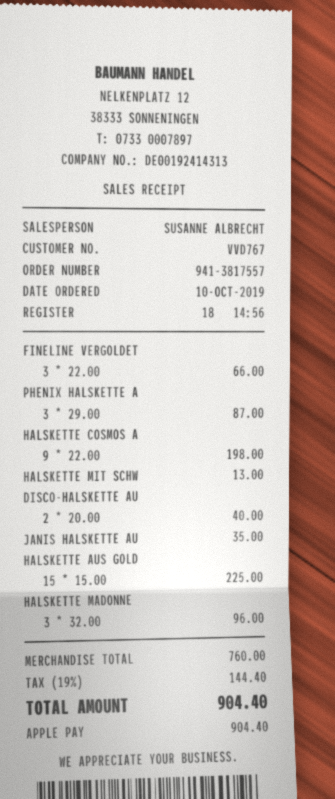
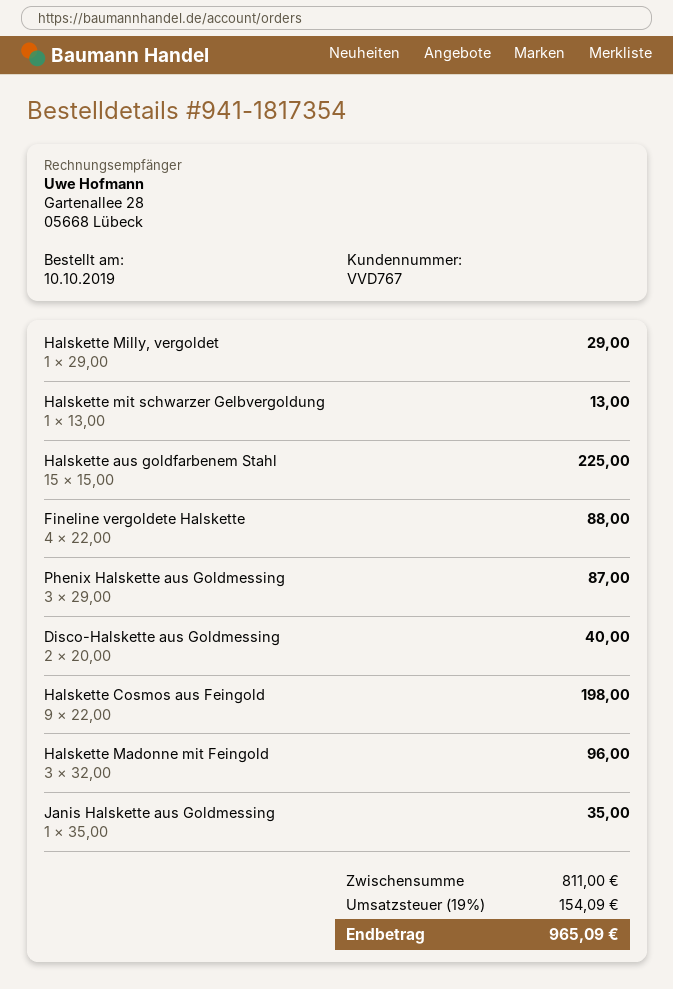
order number: 941-3817557 -> 941-1817354
FINELINE VERGOLDET: 3 x 22.00 = 66.00 -> 4 x 22.00 = 88.00
Halskette Milly, vergoldet: none -> 1 x 29.00 = 29.00
subtotal: 760.00 -> 811.00
tax: 19% = 144.40 -> 19% = 154.09
total: 904.40 -> 965.09

